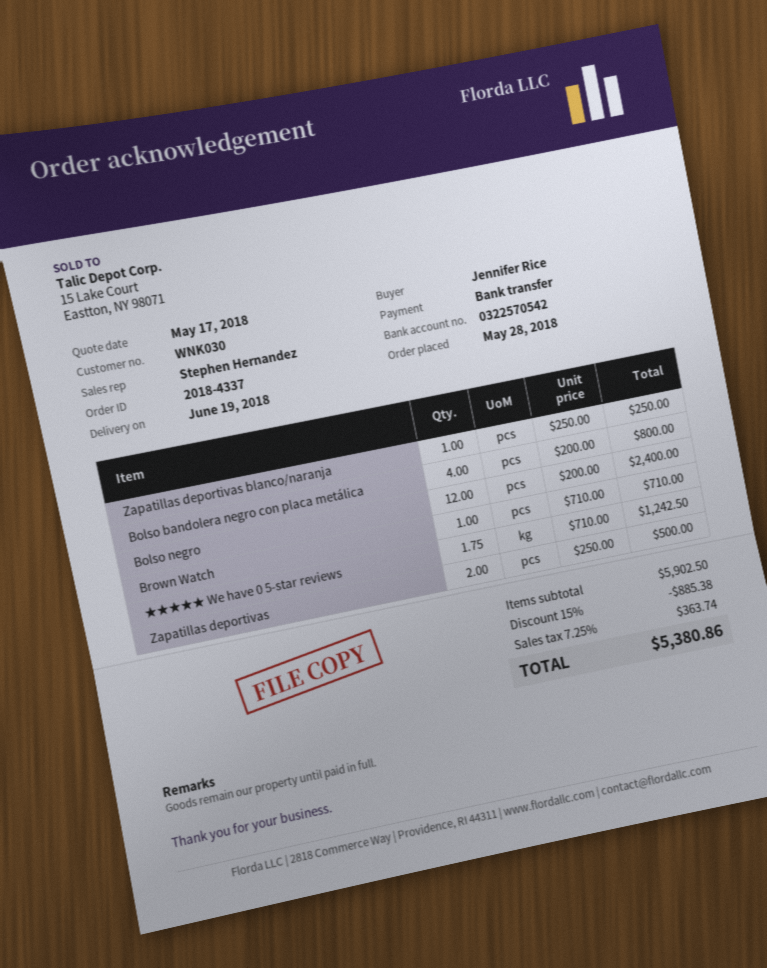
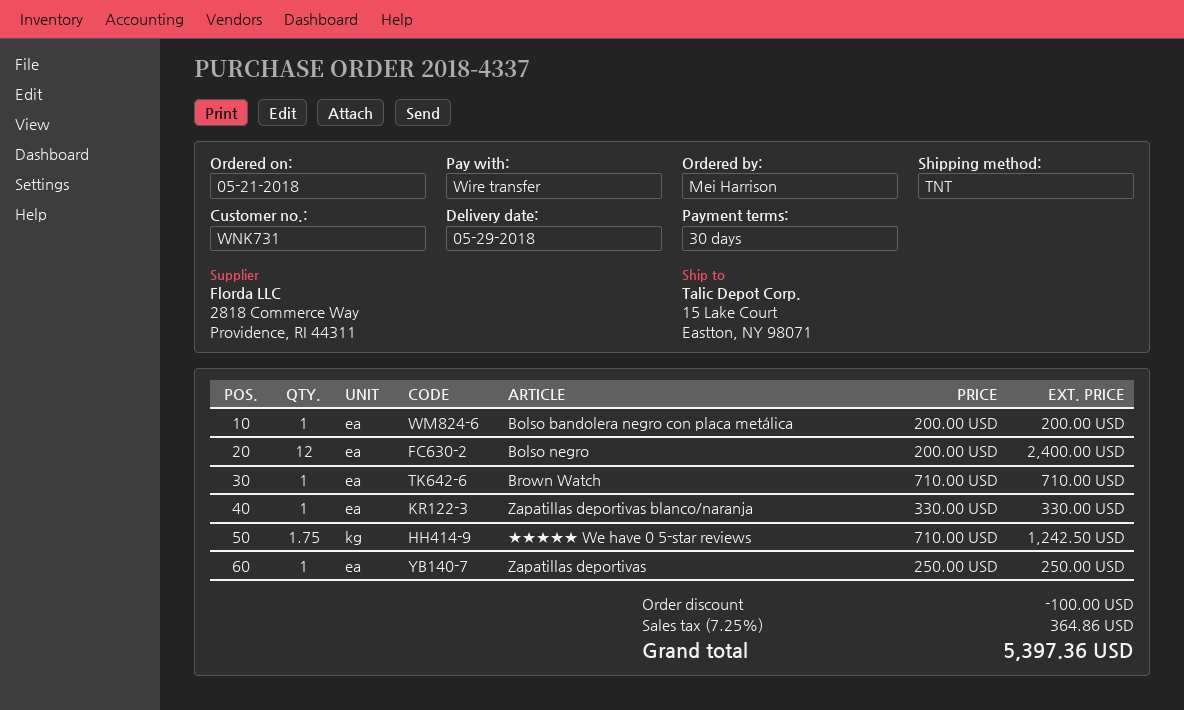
order date: 2018-05-28 -> 2018-05-21
delivery date: 2018-06-19 -> 2018-05-29
customer number: WNK030 -> WNK731
ordered by: Jennifer Rice -> Mei Harrison
Zapatillas deportivas blanco/naranja: 1 x 250.00 = 250.00 -> 1 x 330.00 = 330.00
Bolso bandolera negro con placa metálica: 4 x 200.00 = 800.00 -> 1 x 200.00 = 200.00
Zapatillas deportivas: 2 x 250.00 = 500.00 -> 1 x 250.00 = 250.00
discount: 885.38 -> 100.00
tax: 7.25% = 363.74 -> 7.25% = 364.86
total: 5380.86 -> 5397.36

